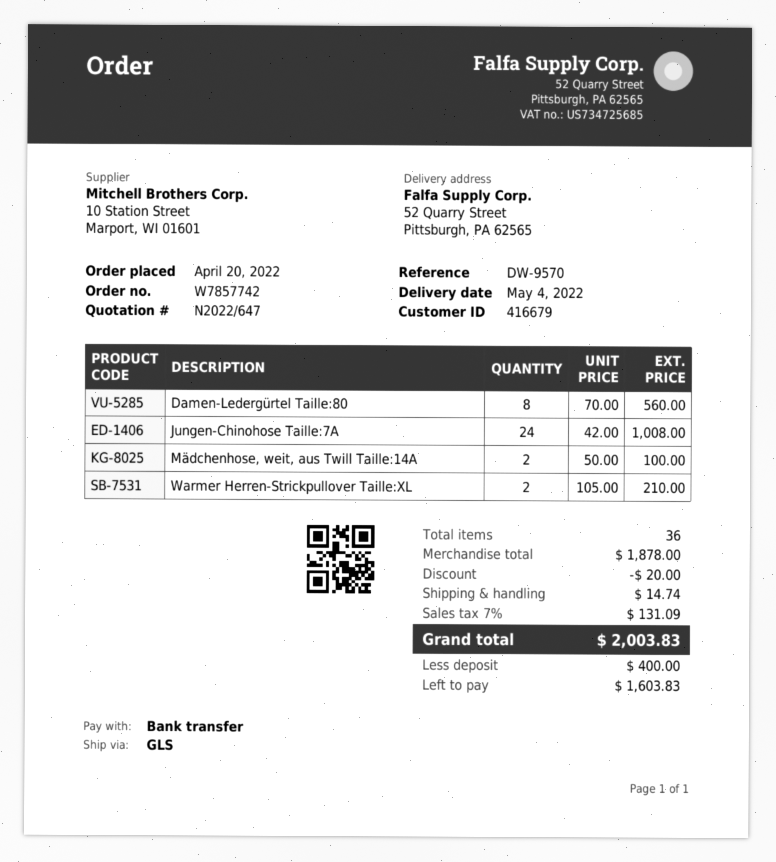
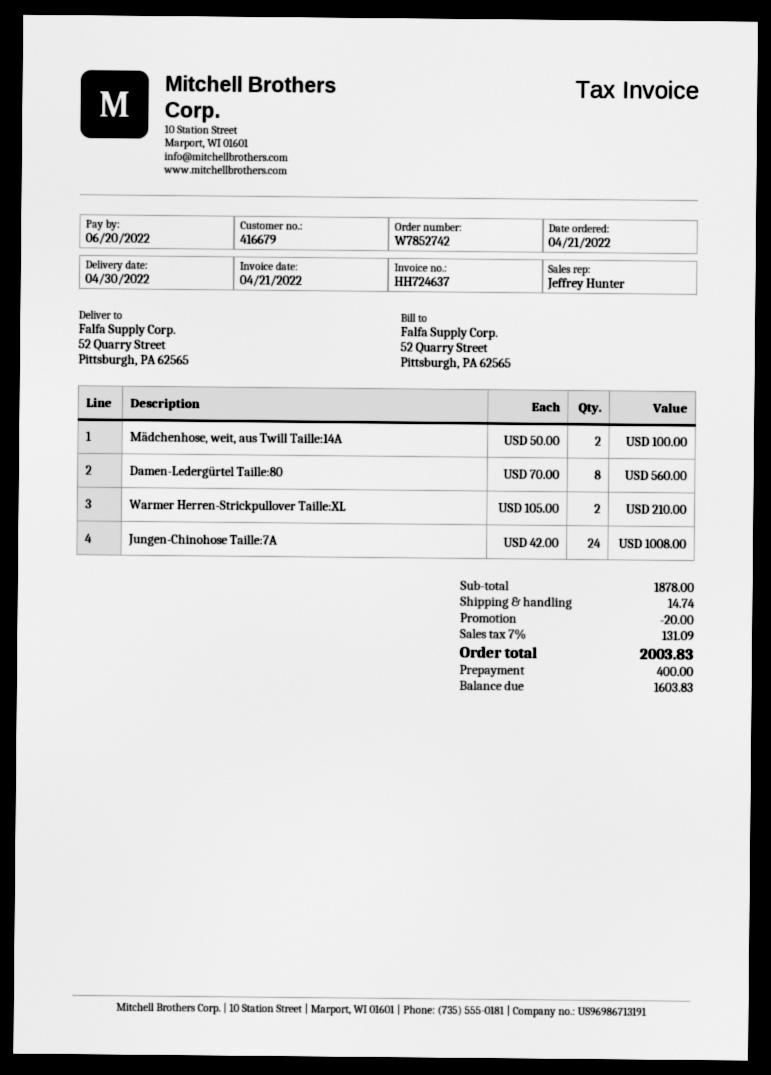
order number: W7857742 -> W7852742
order date: 2022-04-20 -> 2022-04-21
delivery date: 2022-05-04 -> 2022-04-30

